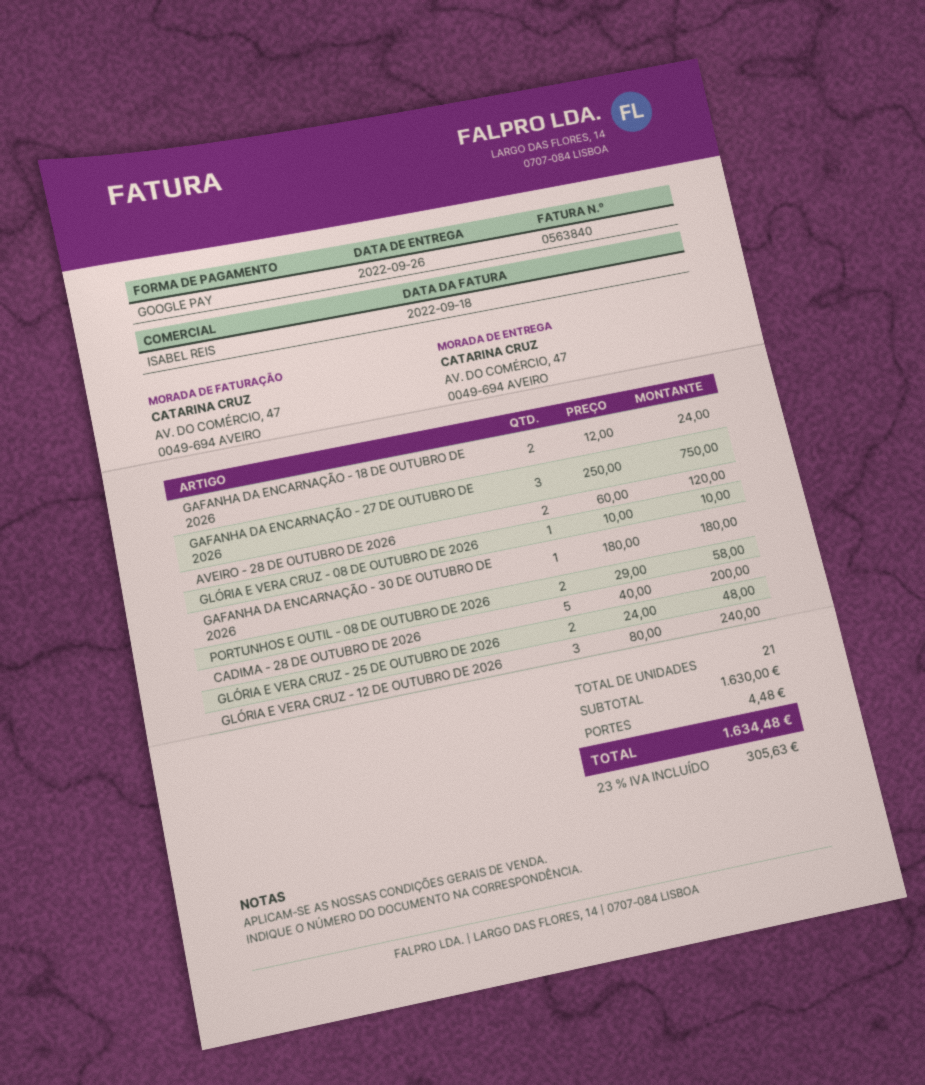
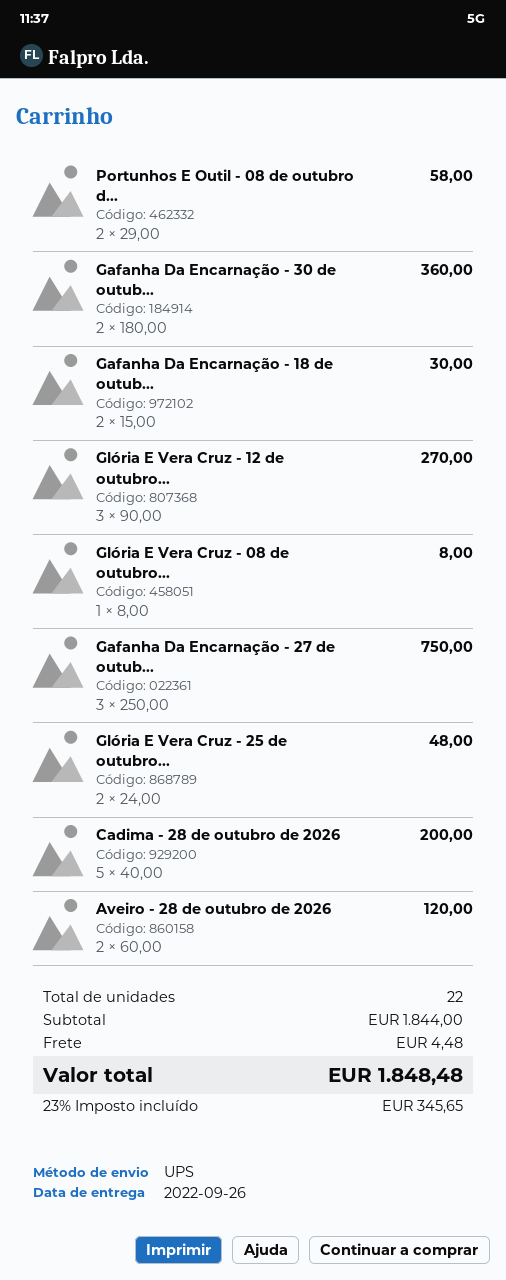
GAFANHA DA ENCARNAÇÃO - 18 DE OUTUBRO DE 2026: 2 x 12.00 = 24.00 -> 2 x 15.00 = 30.00
GLÓRIA E VERA CRUZ - 08 DE OUTUBRO DE 2026: 1 x 10.00 = 10.00 -> 1 x 8.00 = 8.00
GAFANHA DA ENCARNAÇÃO - 30 DE OUTUBRO DE 2026: 1 x 180.00 = 180.00 -> 2 x 180.00 = 360.00
GLÓRIA E VERA CRUZ - 12 DE OUTUBRO DE 2026: 3 x 80.00 = 240.00 -> 3 x 90.00 = 270.00
total quantity: 21 -> 22
subtotal: 1630.00 -> 1844.00
tax: 23% = 305.63 -> 23% = 345.65
total: 1634.48 -> 1848.48

